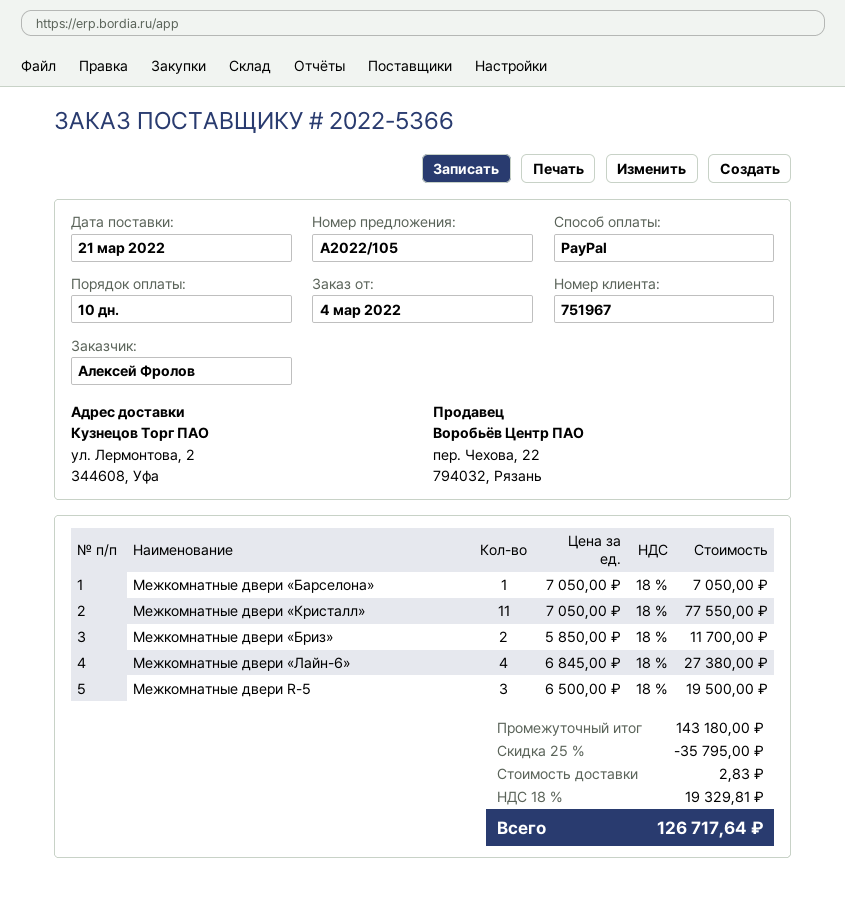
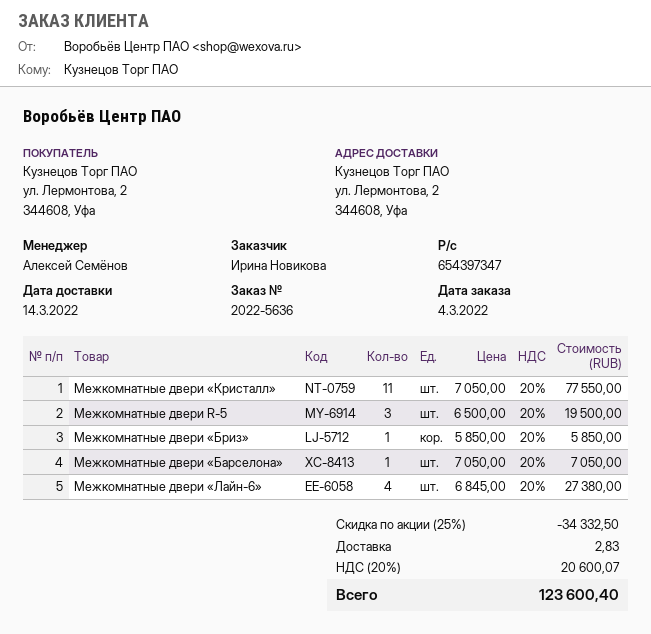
order number: 2022-5366 -> 2022-5636
delivery date: 2022-03-21 -> 2022-03-14
ordered by: Алексей Фролов -> Ирина Новикова
Межкомнатные двери «Бриз»: 2 x 5850.00 = 11700.00 -> 1 x 5850.00 = 5850.00
discount: 25% = 35795.00 -> 25% = 34332.50
tax: 18% = 19329.81 -> 20% = 20600.07
total: 126717.64 -> 123600.40

